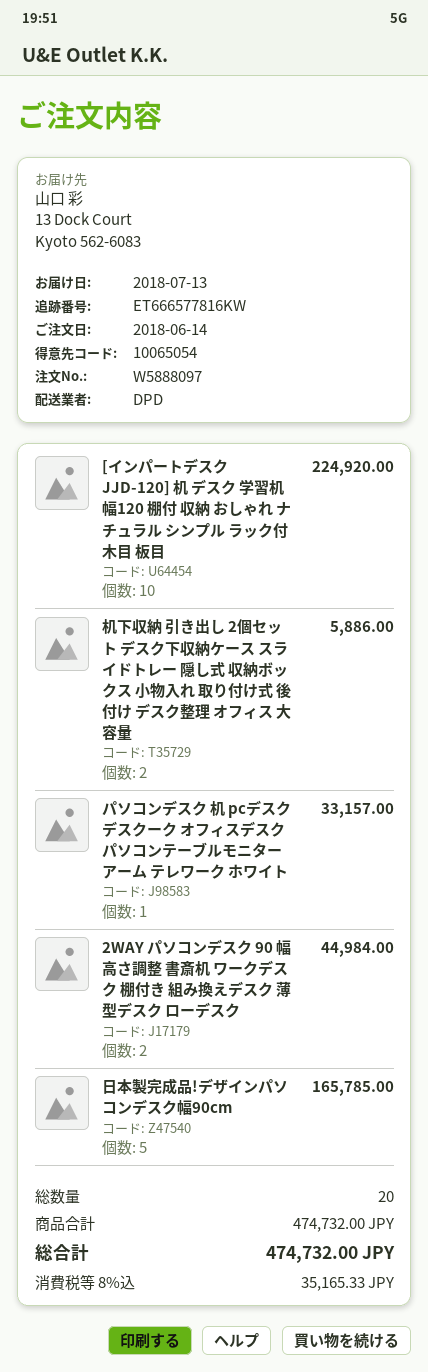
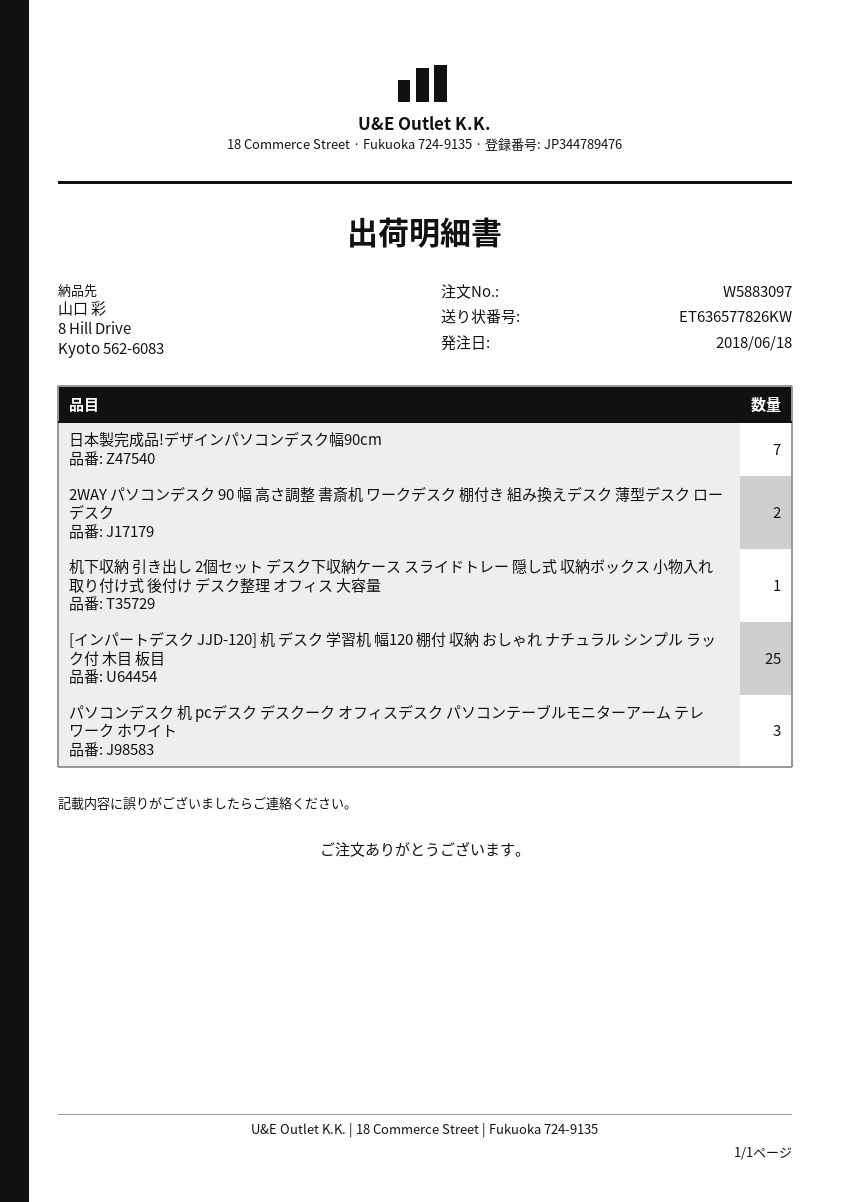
order number: W5888097 -> W5883097
order date: 2018-06-14 -> 2018-06-18
tracking number: ET666577816KW -> ET636577826KW
ship to: 13 Dock Court, Kyoto 562-6083 -> 8 Hill Drive, Kyoto 562-6083
[インパートデスク JJD-120] 机 デスク 学習机 幅120 棚付 収納 おしゃれ ナチュラル シンプル ラック付 木目 板目: 10 -> 25
机下収納 引き出し 2個セット デスク下収納ケース スライドトレー 隠し式 収納ボックス 小物入れ 取り付け式 後付け デスク整理 オフィス 大容量: 2 -> 1
パソコンデスク 机 pcデスク デスクーク オフィスデスク パソコンテーブルモニターアーム テレワーク ホワイト: 1 -> 3
日本製完成品!デザインパソコンデスク幅90cm: 5 -> 7

